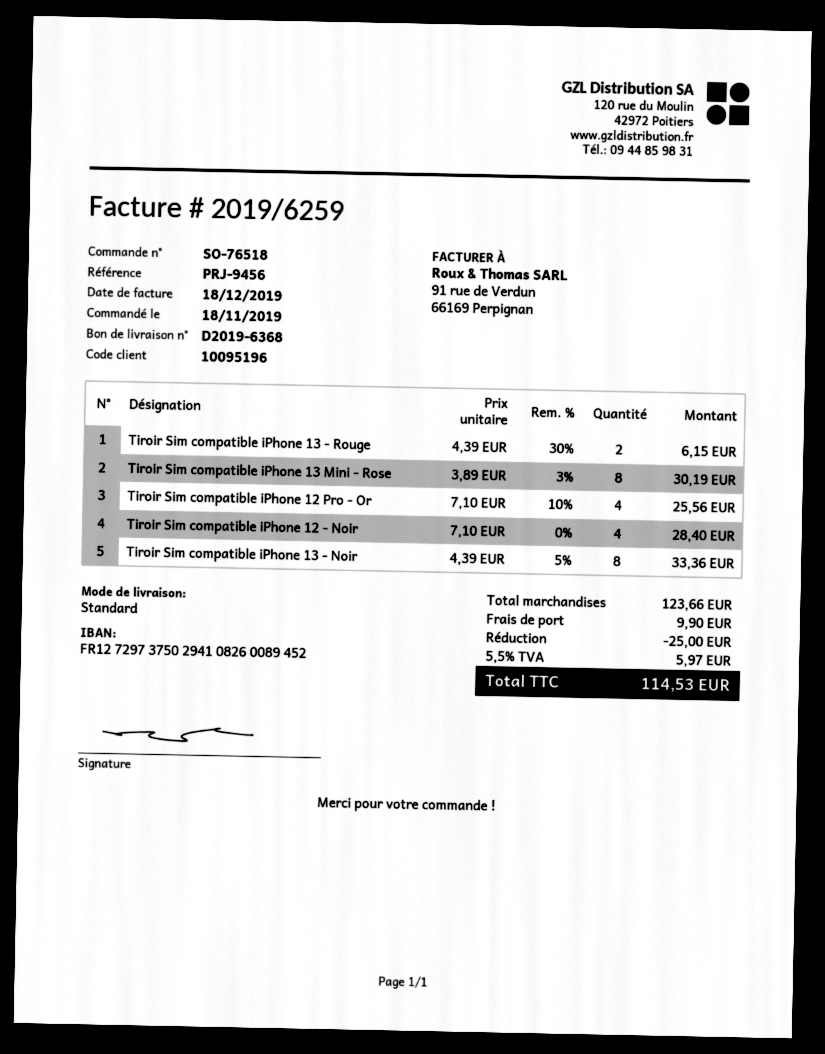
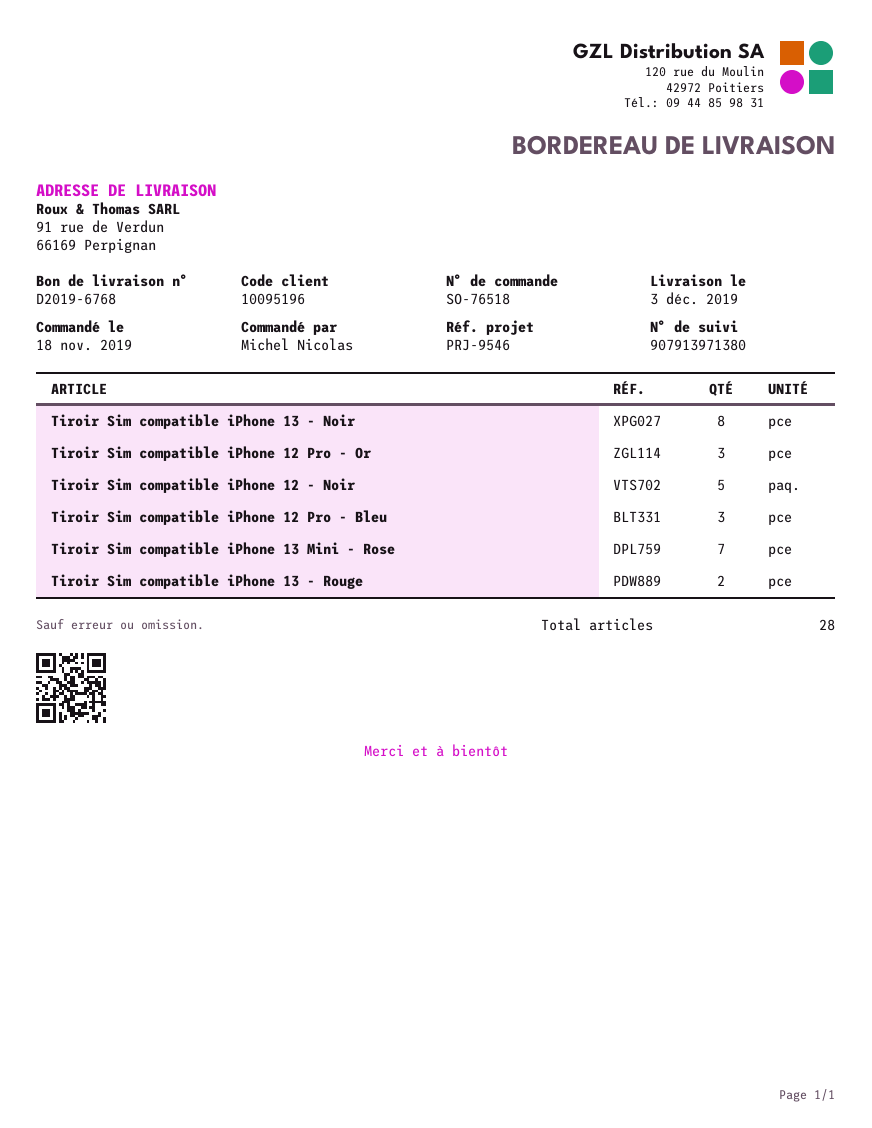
delivery note number: D2019-6368 -> D2019-6768
reference: PRJ-9456 -> PRJ-9546
Tiroir Sim compatible iPhone 13 Mini - Rose: 8 -> 7
Tiroir Sim compatible iPhone 12 Pro - Or: 4 -> 3
Tiroir Sim compatible iPhone 12 - Noir: 4 -> 5
Tiroir Sim compatible iPhone 12 Pro - Bleu: none -> 3

